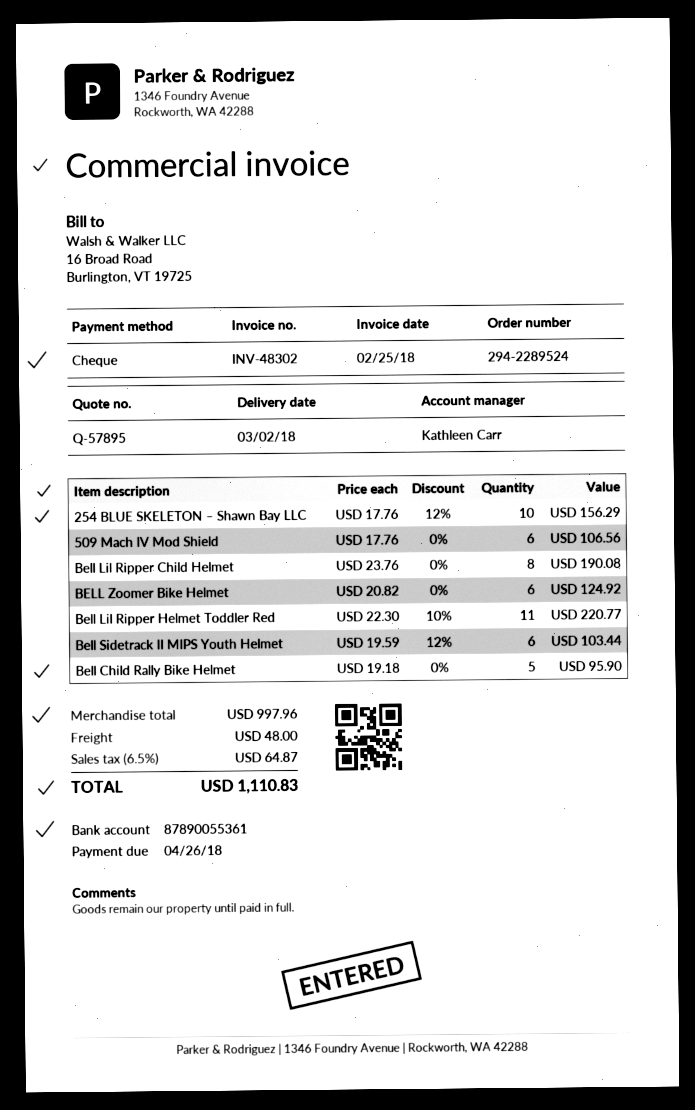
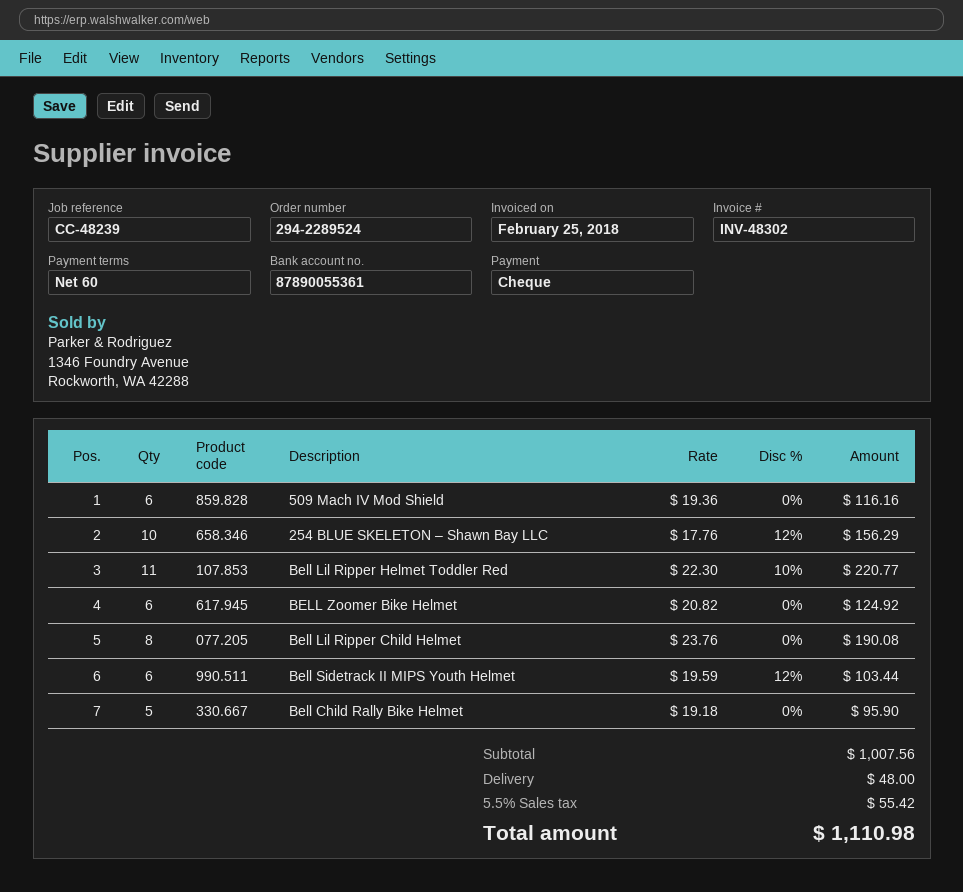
509 Mach IV Mod Shield: 6 x 17.76 = 106.56 -> 6 x 19.36 = 116.16
subtotal: 997.96 -> 1007.56
tax: 6.5% = 64.87 -> 5.5% = 55.42
total: 1110.83 -> 1110.98

